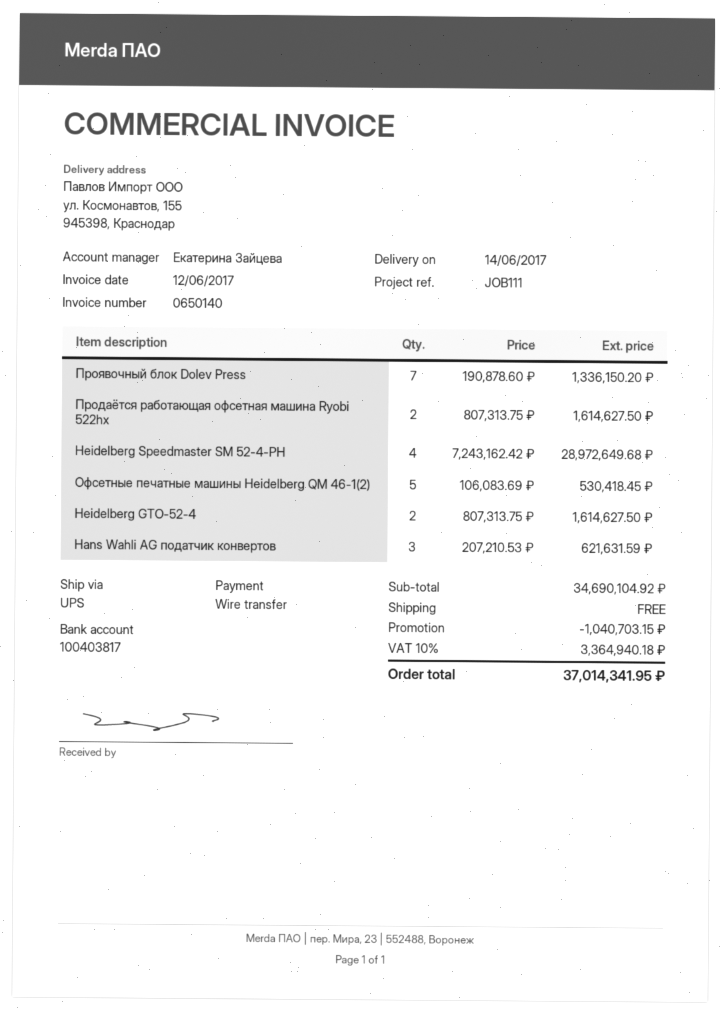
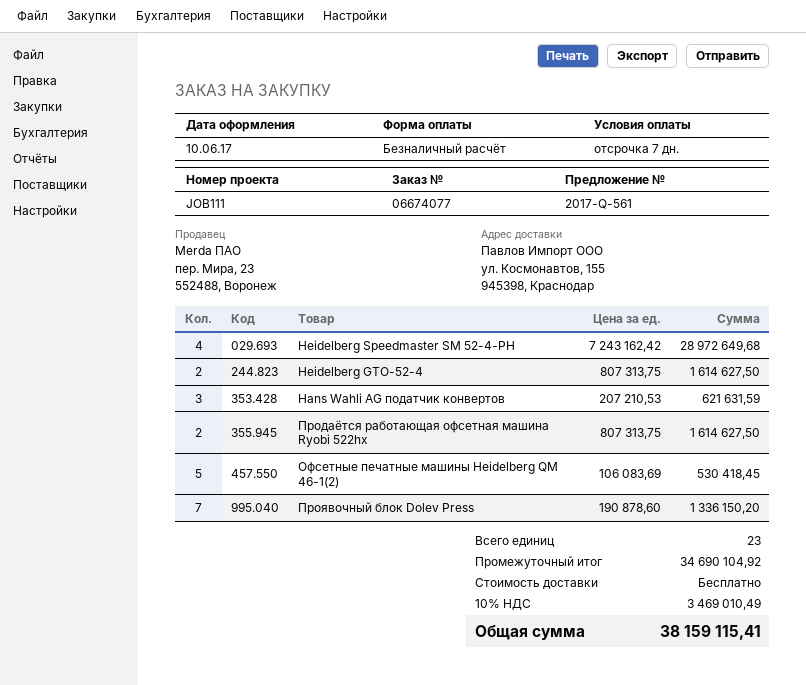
discount: 1040703.15 -> none
tax: 10% = 3364940.18 -> 10% = 3469010.49
total: 37014341.95 -> 38159115.41

